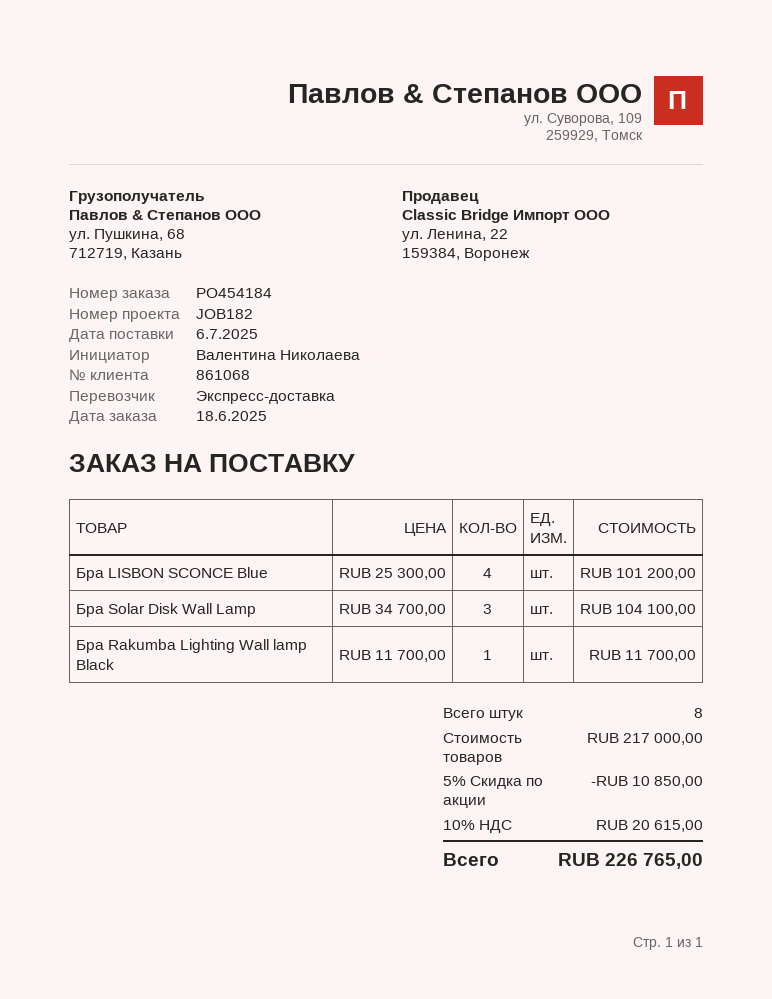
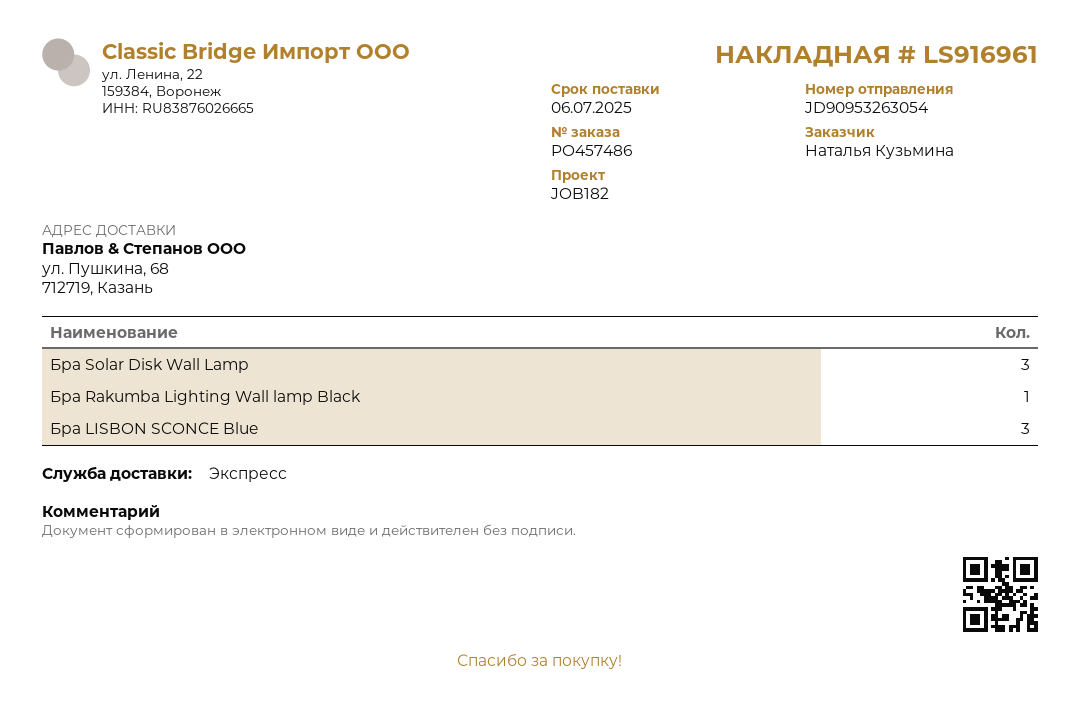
order number: PO454184 -> PO457486
ordered by: Валентина Николаева -> Наталья Кузьмина
Бра LISBON SCONCE Blue: 4 -> 3

